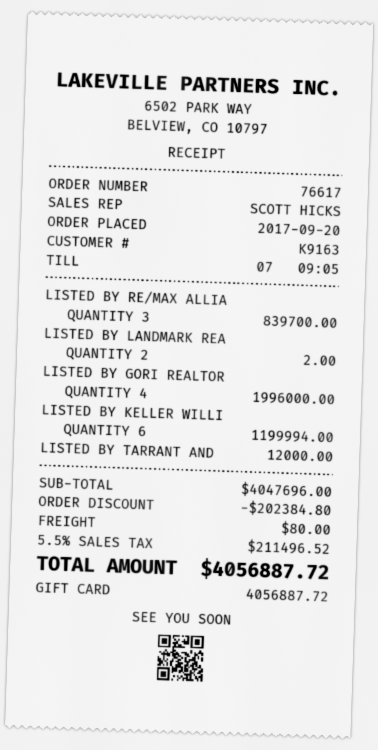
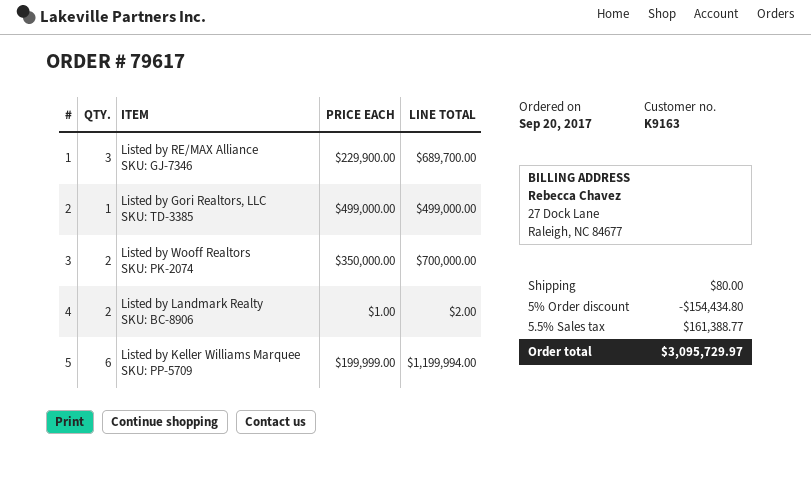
order number: 76617 -> 79617
LISTED BY RE/MAX ALLIA: 3 for 839700.00 -> 3 for 689700.00
LISTED BY GORI REALTOR: 4 for 1996000.00 -> 1 for 499000.00
LISTED BY TARRANT AND: 1 for 12000.00 -> none
Listed by Wooff Realtors: none -> 2 for 700000.00
discount: 202384.80 -> 154434.80
tax: 5.5% = 211496.52 -> 5.5% = 161388.77
total: 4056887.72 -> 3095729.97

